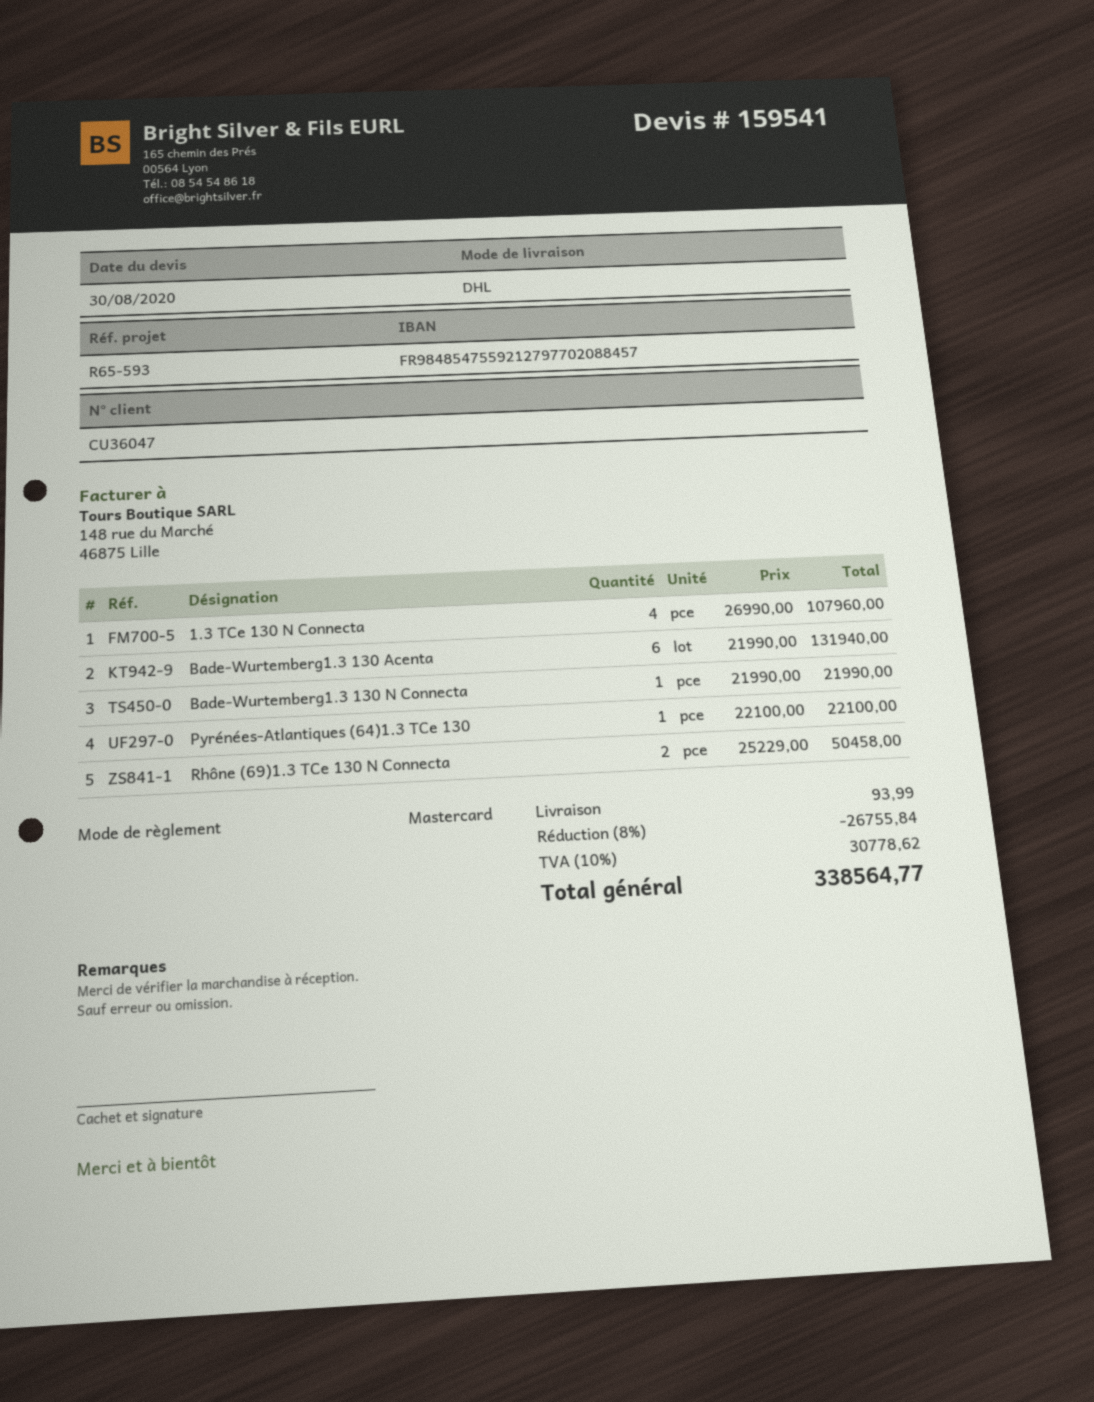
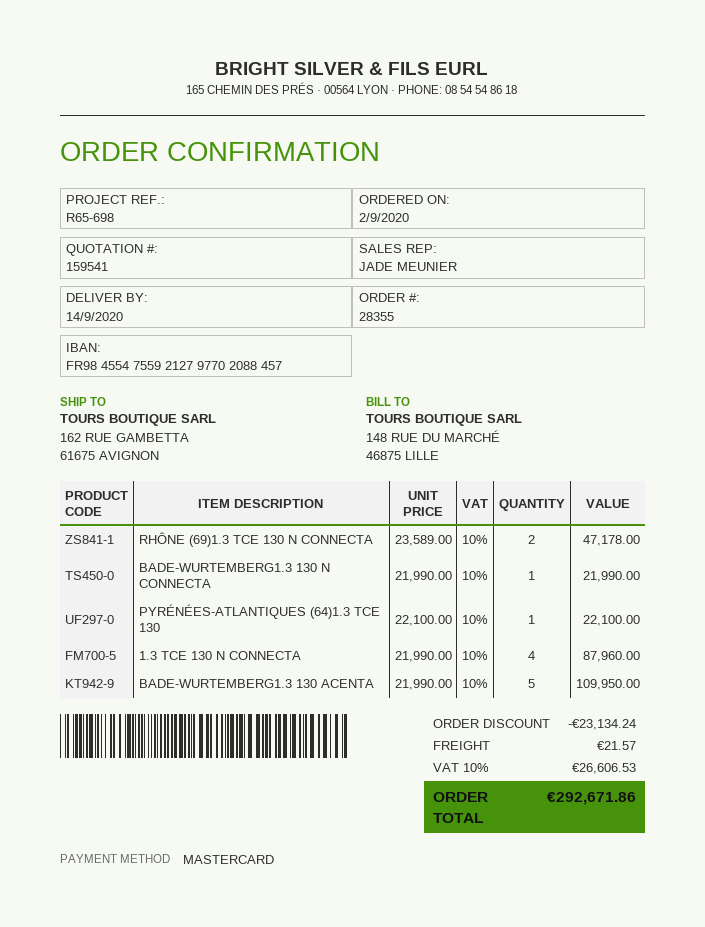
reference: R65-593 -> R65-698
bank account: FR9848547559212797702088457 -> FR9845547559212797702088457
1.3 TCe 130 N Connecta: 4 x 26990.00 = 107960.00 -> 4 x 21990.00 = 87960.00
Bade-Wurtemberg1.3 130 Acenta: 6 x 21990.00 = 131940.00 -> 5 x 21990.00 = 109950.00
Rhône (69)1.3 TCe 130 N Connecta: 2 x 25229.00 = 50458.00 -> 2 x 23589.00 = 47178.00
discount: 26755.84 -> 23134.24
shipping: 93.99 -> 21.57
tax: 10% = 30778.62 -> 10% = 26606.53
total: 338564.77 -> 292671.86

